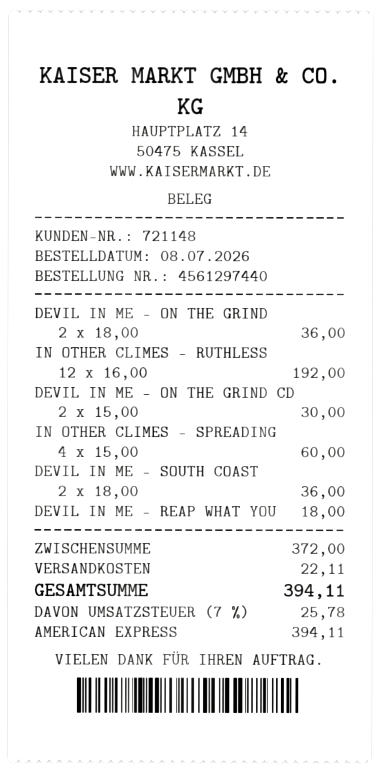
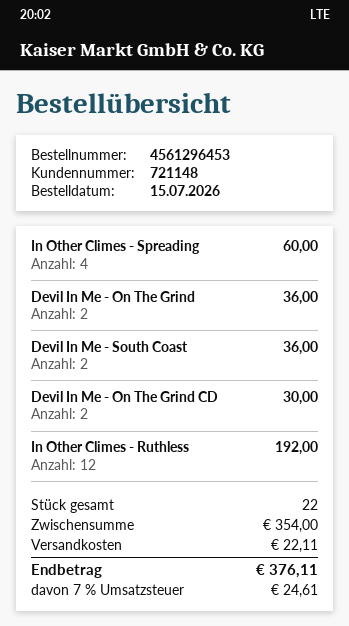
order number: 4561297440 -> 4561296453
order date: 2026-07-08 -> 2026-07-15
DEVIL IN ME - REAP WHAT YOU: 1 for 18.00 -> none
subtotal: 372.00 -> 354.00
tax: 7% = 25.78 -> 7% = 24.61
total: 394.11 -> 376.11

